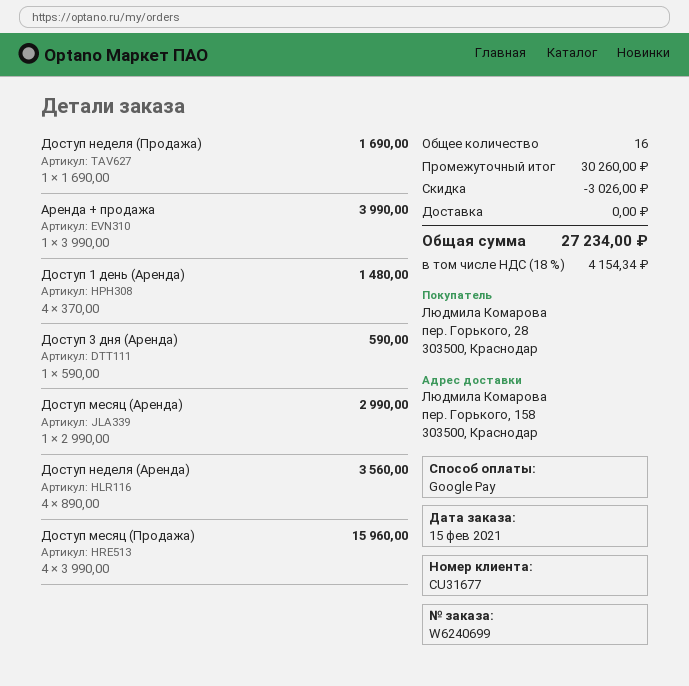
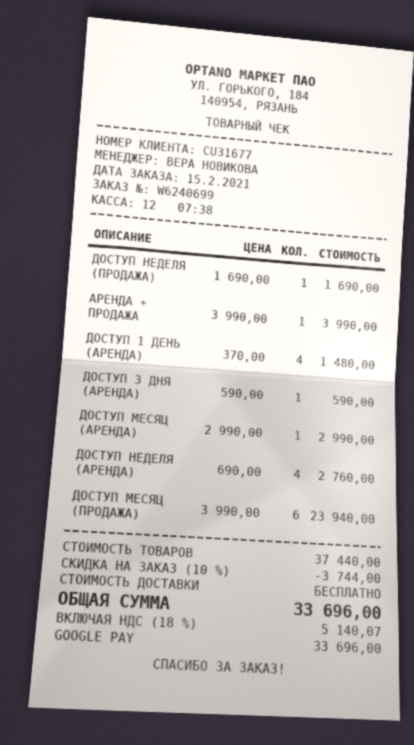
Доступ неделя (Аренда): 4 x 890.00 = 3560.00 -> 4 x 690.00 = 2760.00
Доступ месяц (Продажа): 4 x 3990.00 = 15960.00 -> 6 x 3990.00 = 23940.00
subtotal: 30260.00 -> 37440.00
discount: 3026.00 -> 3744.00
tax: 18% = 4154.34 -> 18% = 5140.07
total: 27234.00 -> 33696.00

